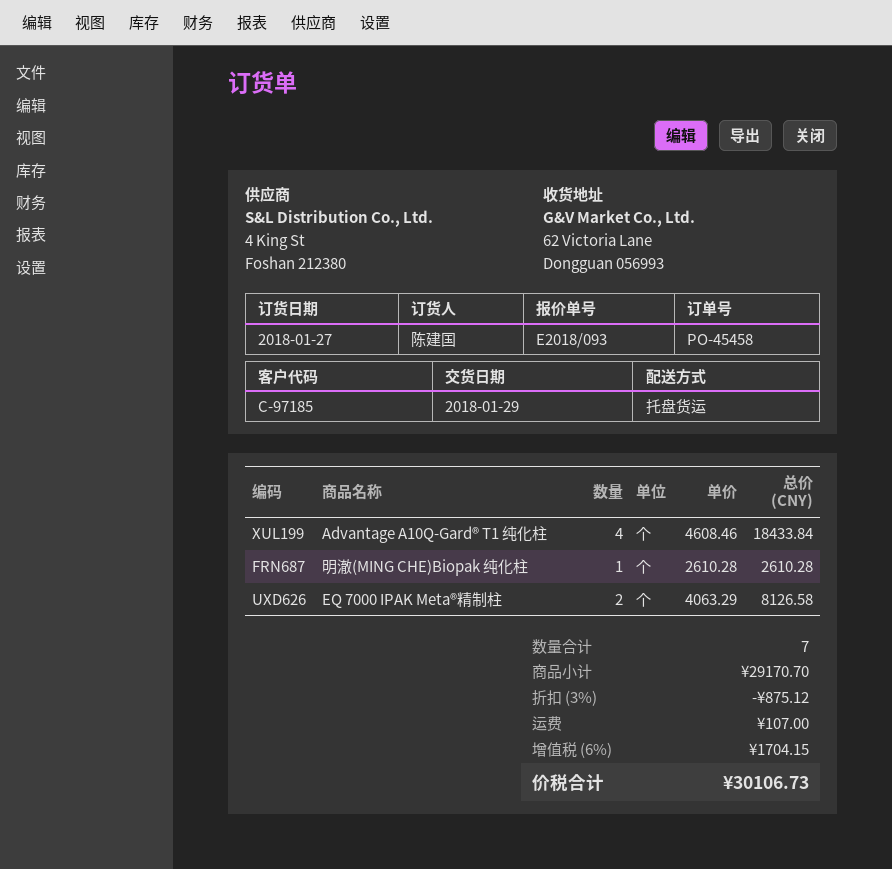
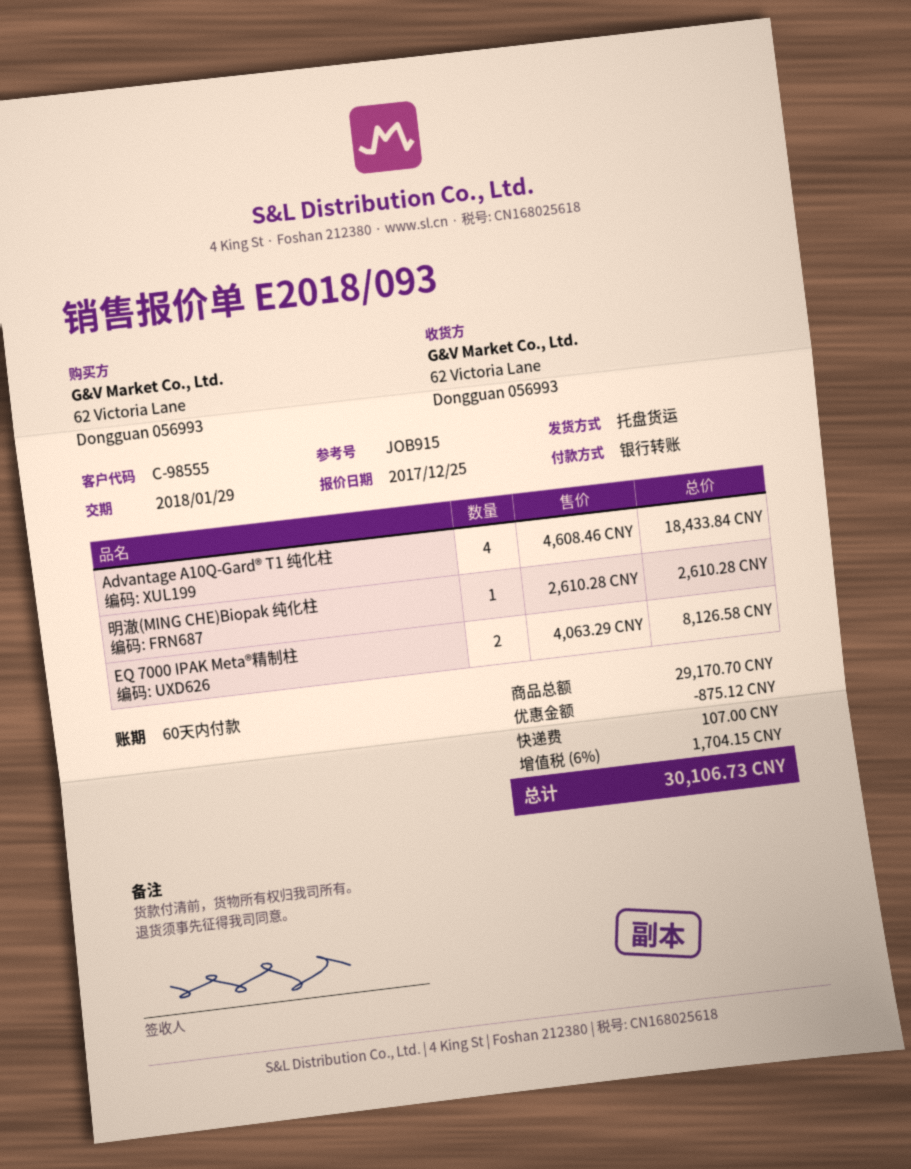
customer number: C-97185 -> C-98555

